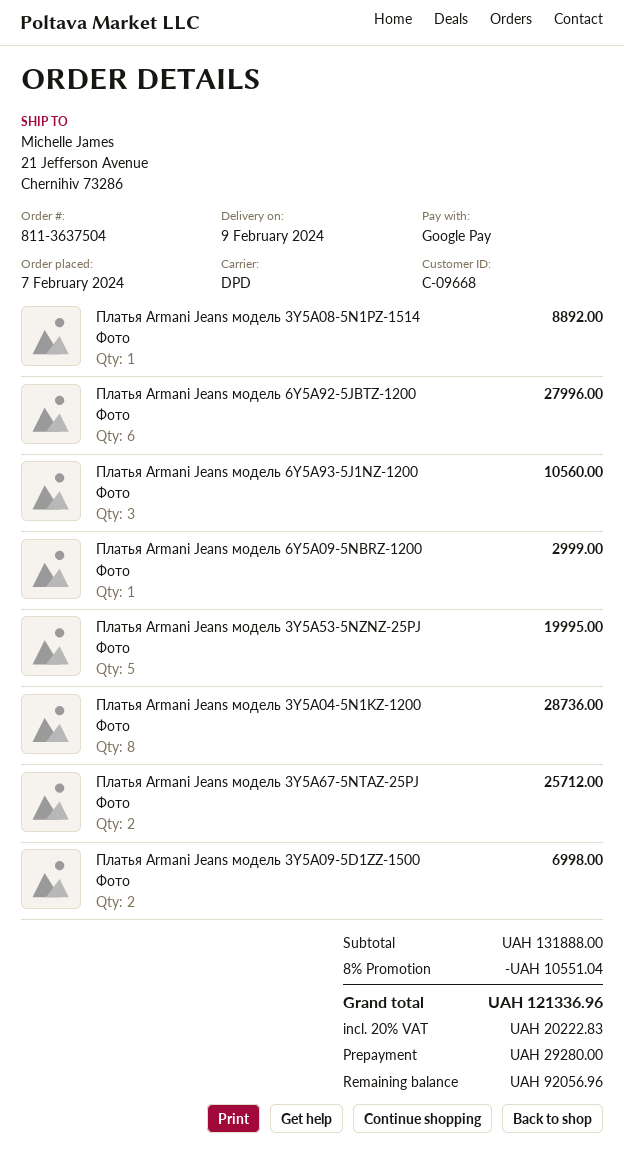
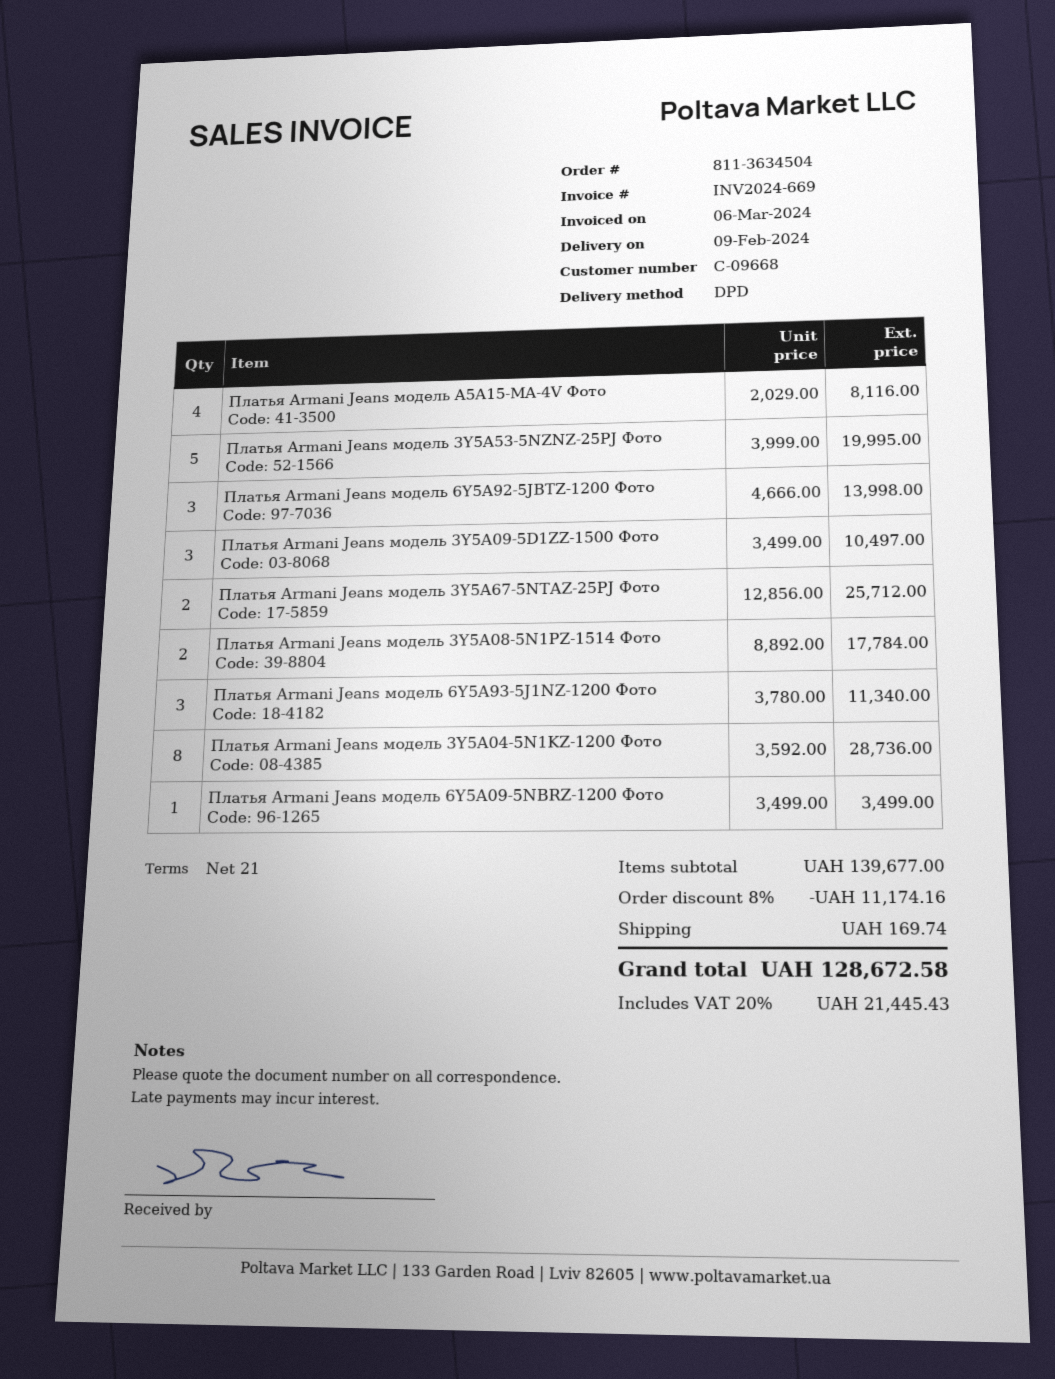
order number: 811-3637504 -> 811-3634504
Платья Armani Jeans модель 3Y5A08-5N1PZ-1514 Фото: 1 for 8892.00 -> 2 for 17784.00
Платья Armani Jeans модель 6Y5A92-5JBTZ-1200 Фото: 6 for 27996.00 -> 3 for 13998.00
Платья Armani Jeans модель 6Y5A93-5J1NZ-1200 Фото: 3 for 10560.00 -> 3 for 11340.00
Платья Armani Jeans модель 6Y5A09-5NBRZ-1200 Фото: 1 for 2999.00 -> 1 for 3499.00
Платья Armani Jeans модель 3Y5A09-5D1ZZ-1500 Фото: 2 for 6998.00 -> 3 for 10497.00
Платья Armani Jeans модель A5A15-MA-4V Фото: none -> 4 for 8116.00
subtotal: 131888.00 -> 139677.00
discount: 8% = 10551.04 -> 8% = 11174.16
shipping: none -> 169.74
tax: 20% = 20222.83 -> 20% = 21445.43
total: 121336.96 -> 128672.58

